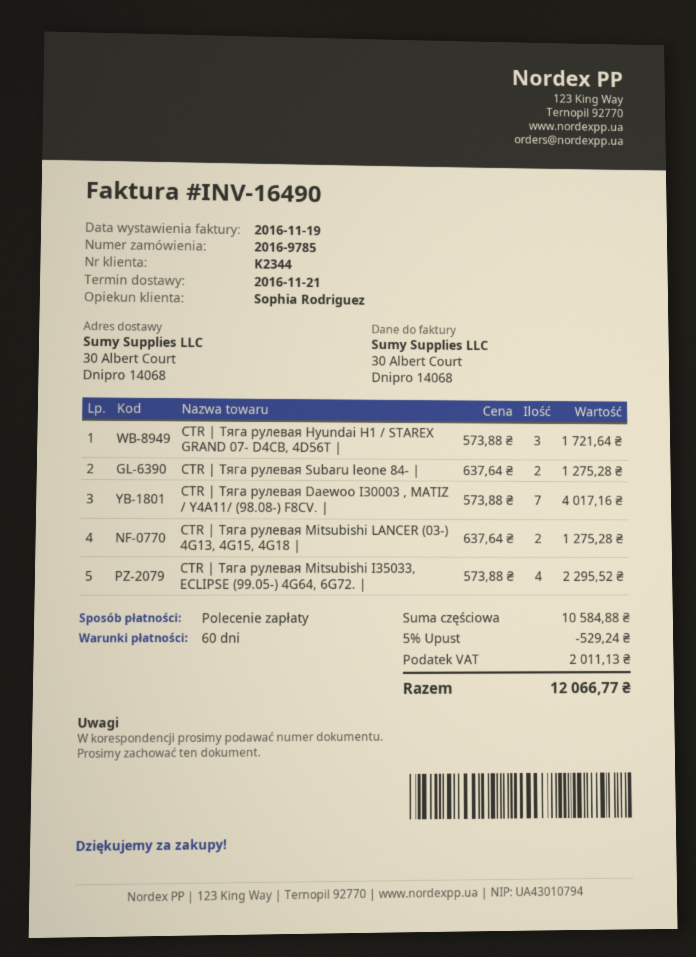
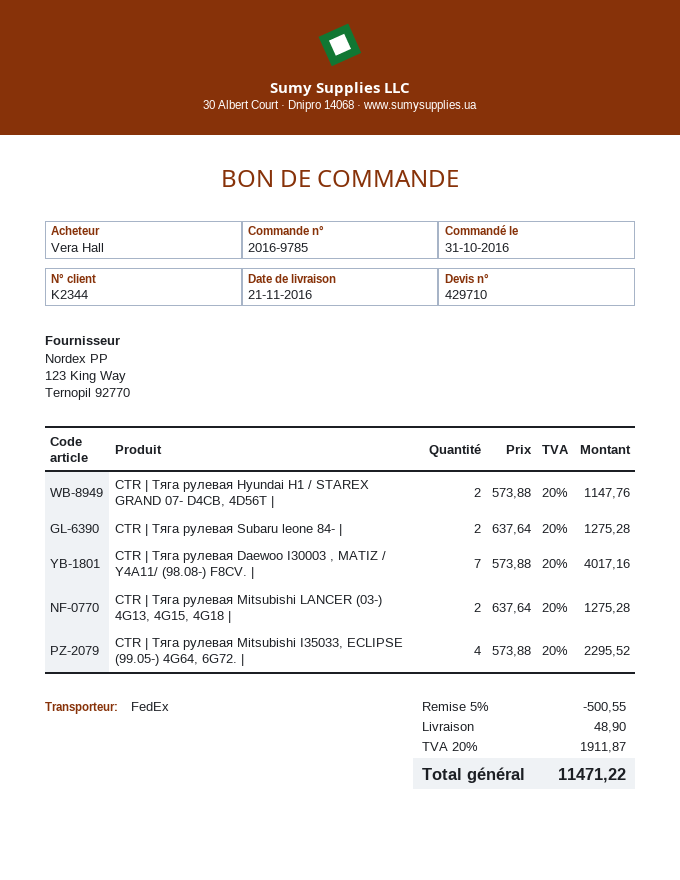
CTR | Тяга рулевая Hyundai H1 / STAREX GRAND 07- D4CB, 4D56T |: 3 x 573.88 = 1721.64 -> 2 x 573.88 = 1147.76
discount: 5% = 529.24 -> 5% = 500.55
shipping: none -> 48.90
tax: 2011.13 -> 1911.87
total: 12066.77 -> 11471.22

